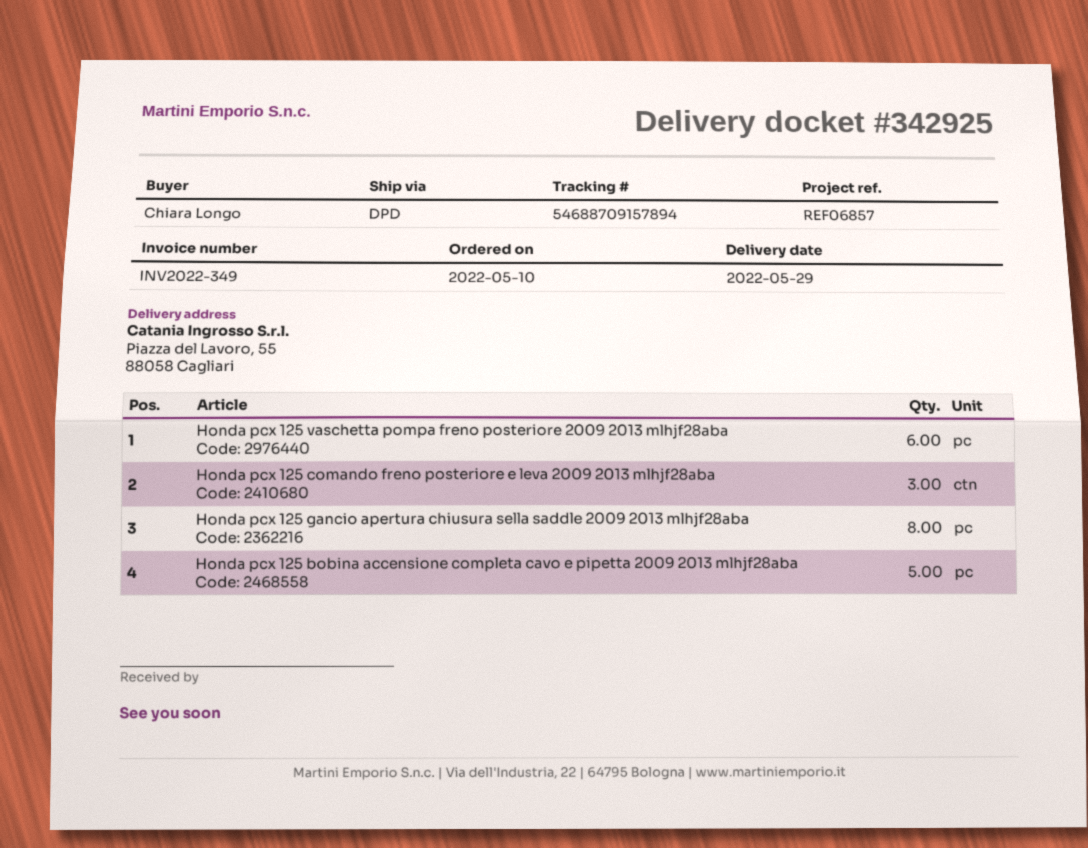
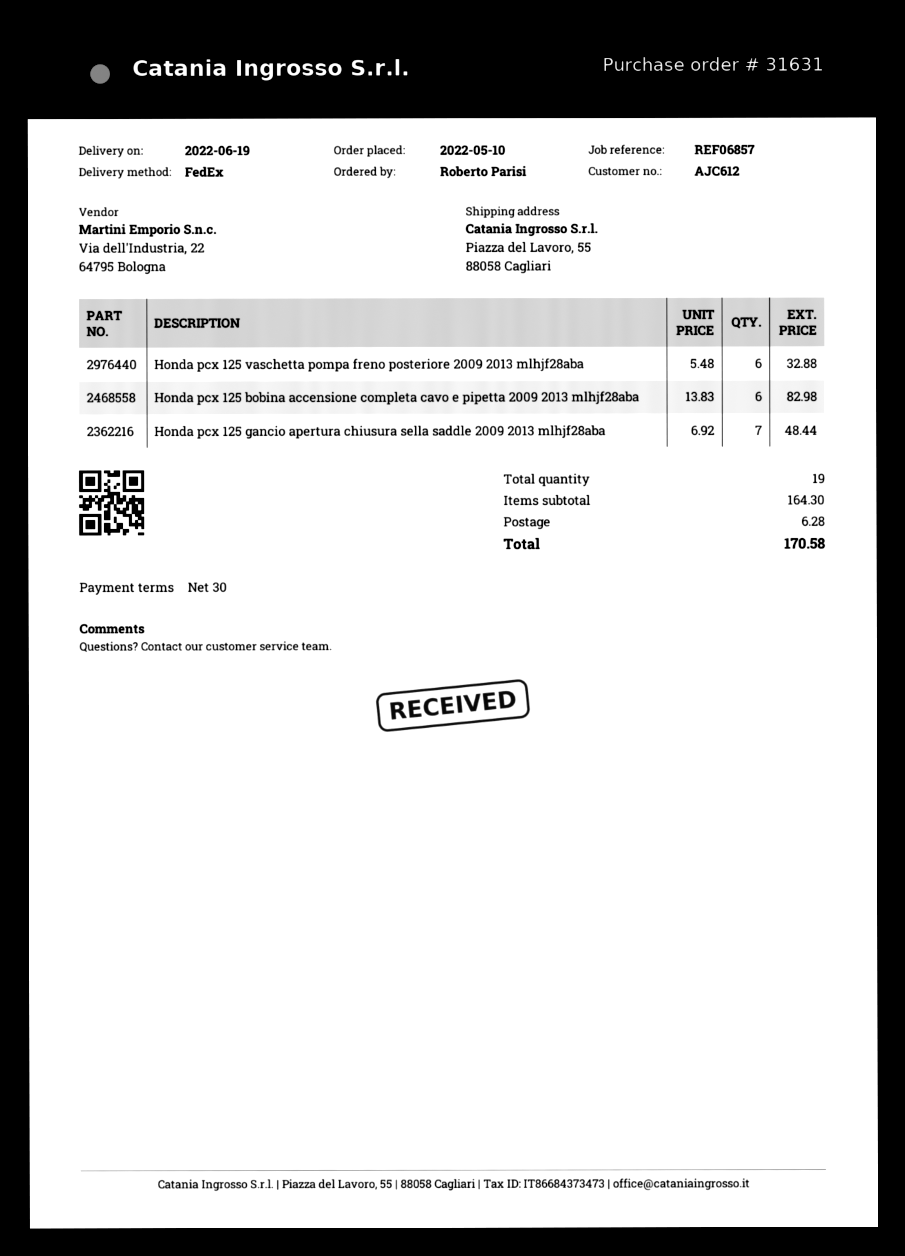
delivery date: 2022-05-29 -> 2022-06-19
ordered by: Chiara Longo -> Roberto Parisi
shipping method: DPD -> FedEx
Honda pcx 125 comando freno posteriore e leva 2009 2013 mlhjf28aba: 3 -> none
Honda pcx 125 gancio apertura chiusura sella saddle 2009 2013 mlhjf28aba: 8 -> 7
Honda pcx 125 bobina accensione completa cavo e pipetta 2009 2013 mlhjf28aba: 5 -> 6

